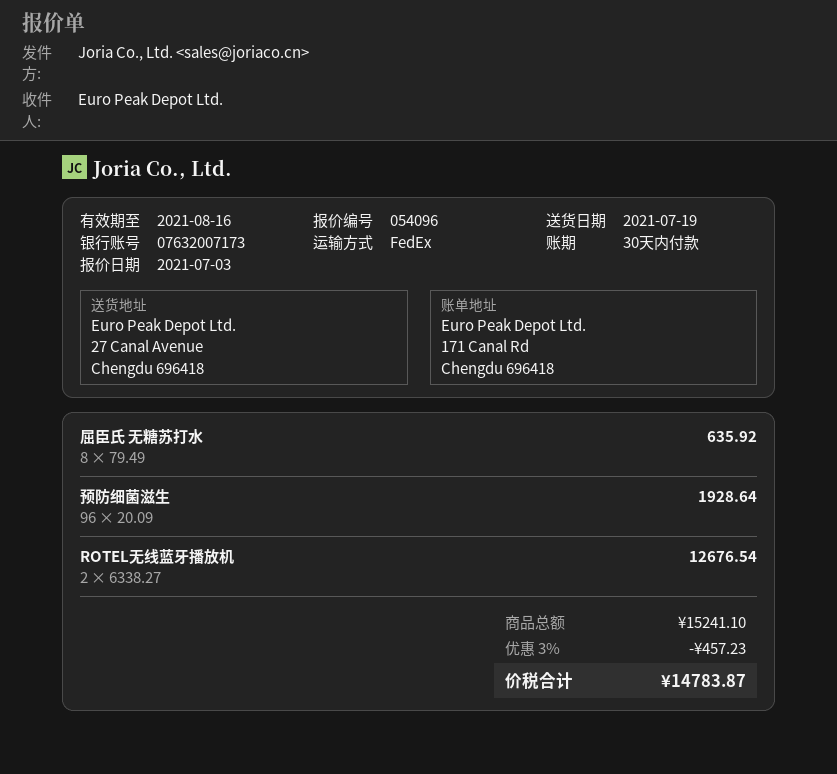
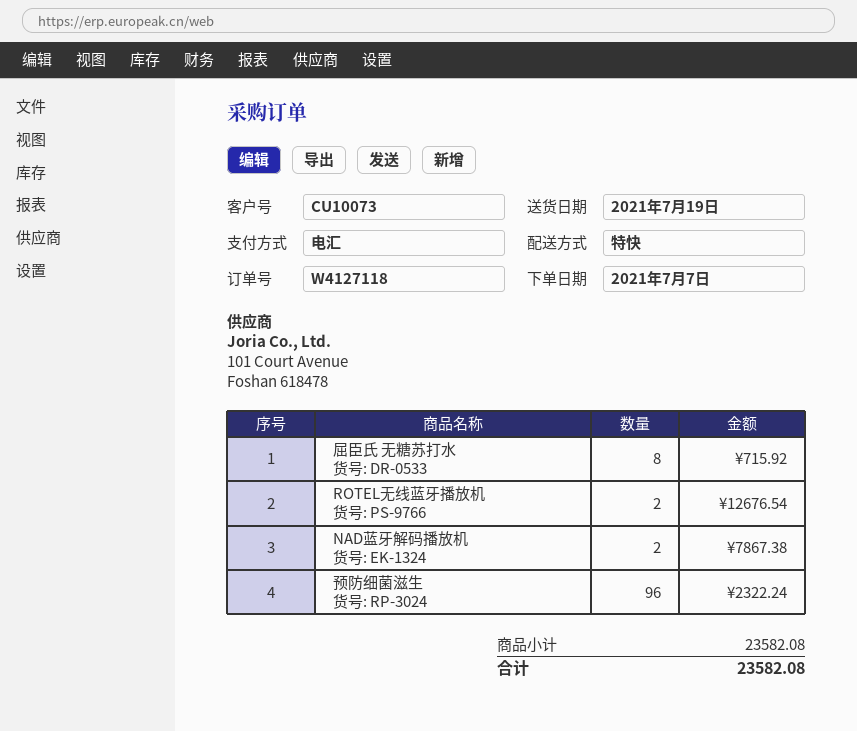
shipping method: FedEx -> express
屈臣氏 无糖苏打水: 8 for 635.92 -> 8 for 715.92
预防细菌滋生: 96 for 1928.64 -> 96 for 2322.24
NAD蓝牙解码播放机: none -> 2 for 7867.38
subtotal: 15241.10 -> 23582.08
discount: 3% = 457.23 -> none
total: 14783.87 -> 23582.08

